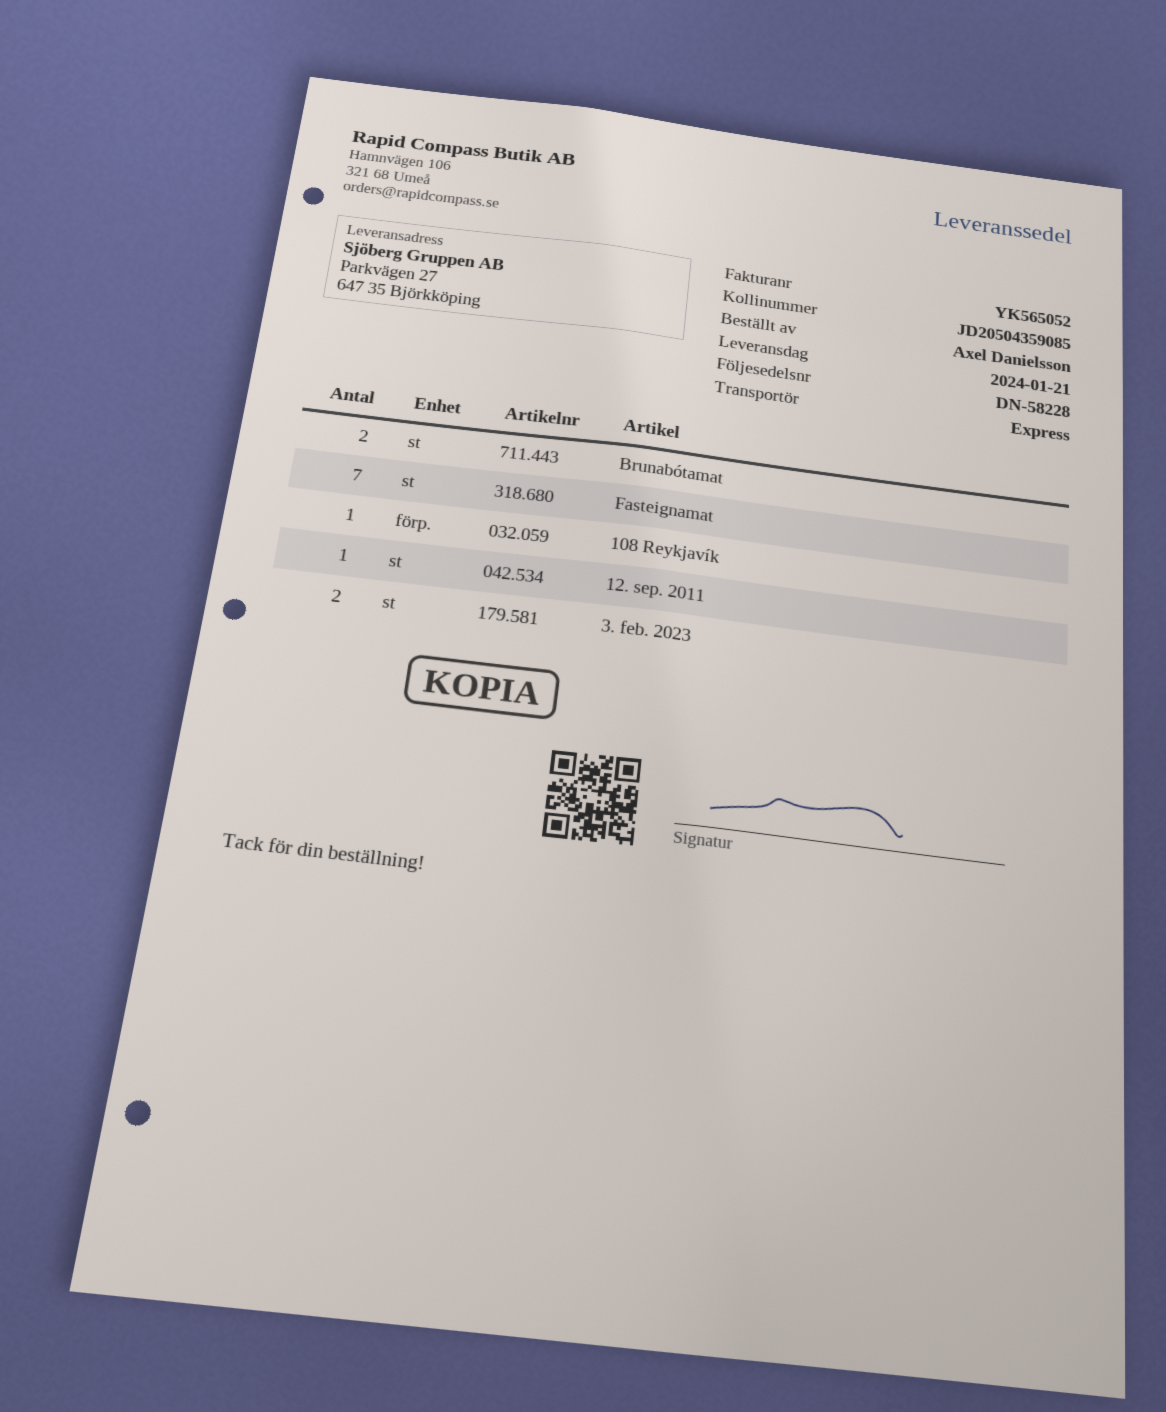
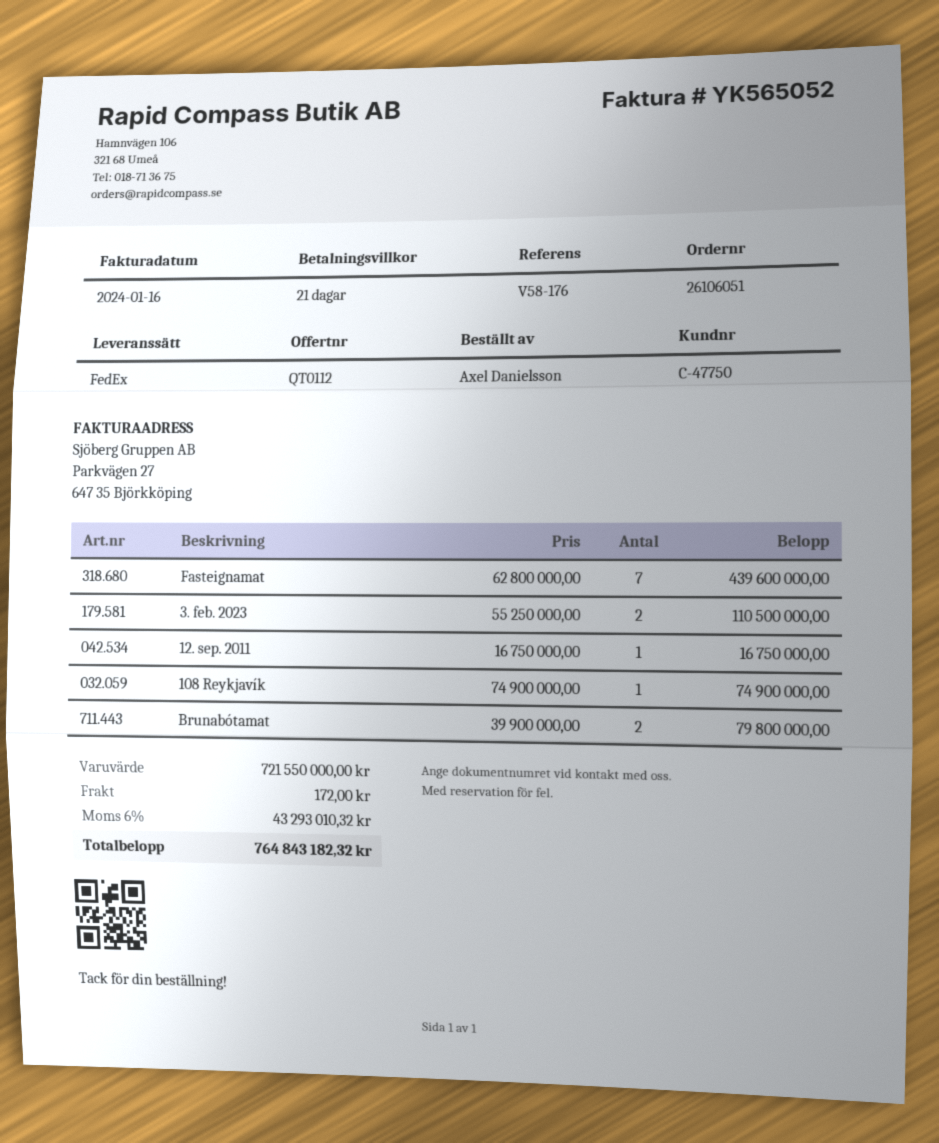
shipping method: express -> FedEx

